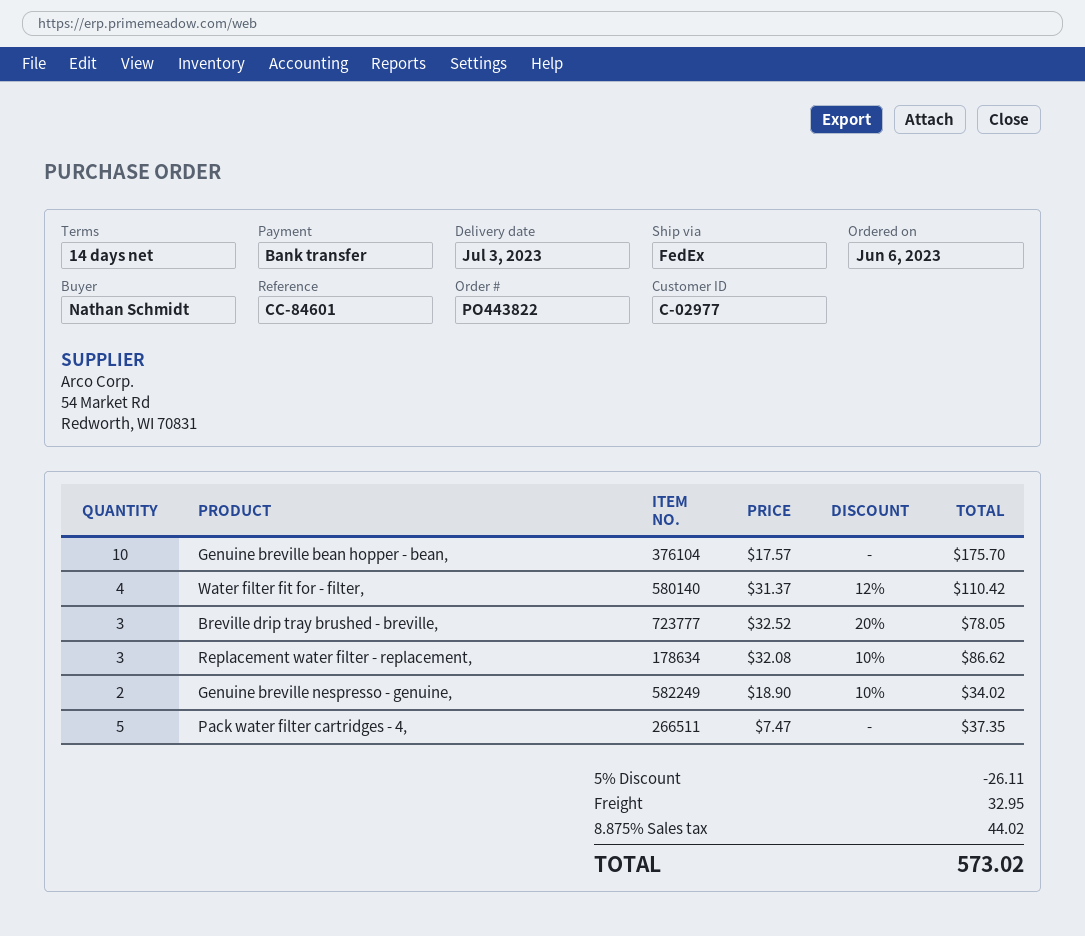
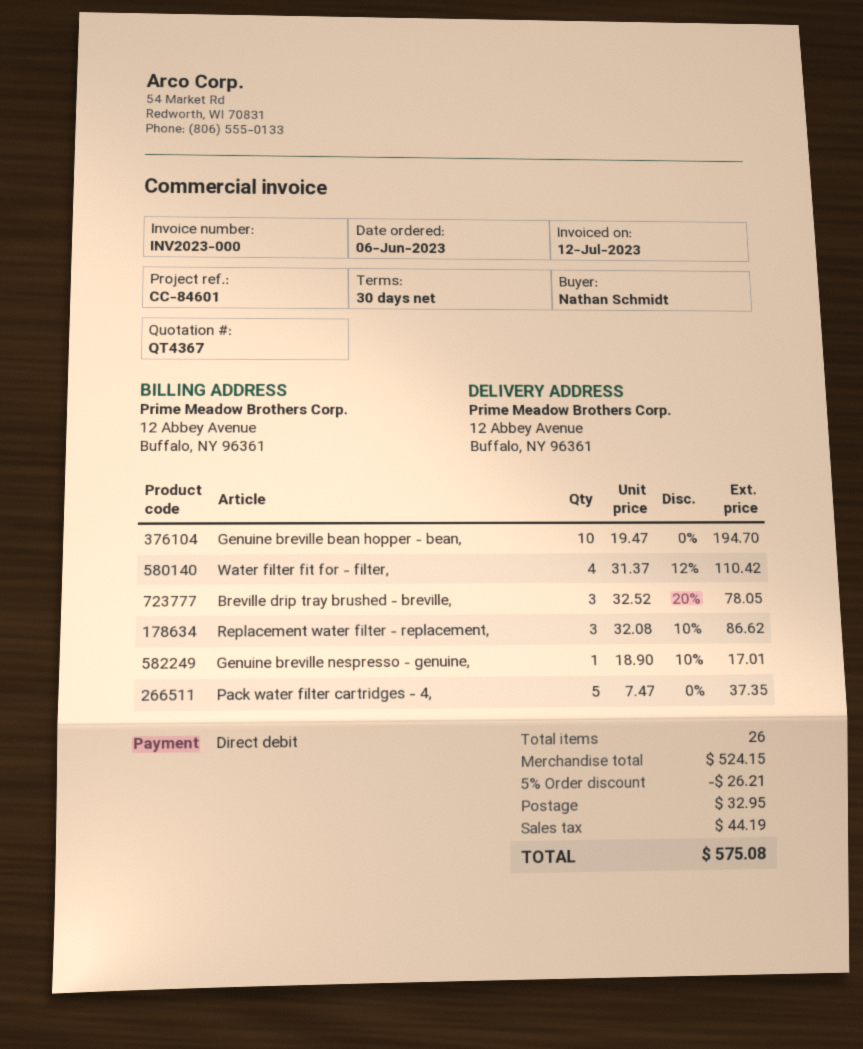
payment terms: 14 days -> 30 days
payment method: bank transfer -> direct debit
Genuine breville bean hopper - bean,: 10 x 17.57 = 175.70 -> 10 x 19.47 = 194.70
Genuine breville nespresso - genuine,: 2 x 18.90 - 10% = 34.02 -> 1 x 18.90 - 10% = 17.01
discount: 5% = 26.11 -> 5% = 26.21
tax: 44.02 -> 44.19
total: 573.02 -> 575.08

